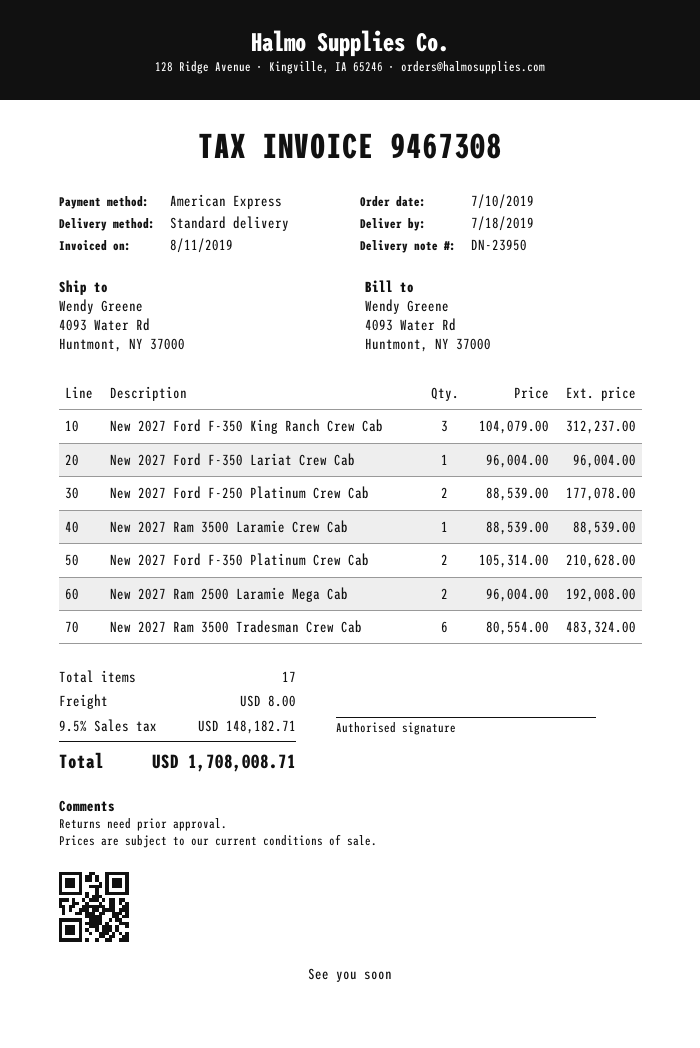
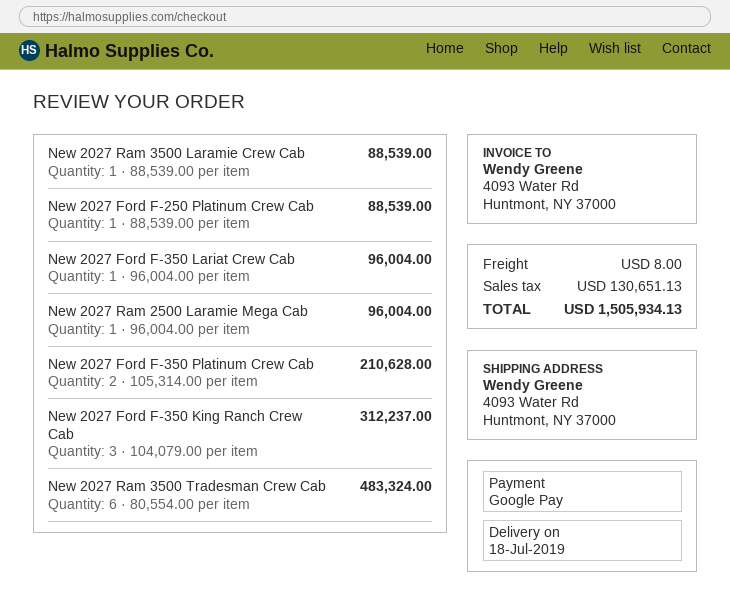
payment method: American Express -> Google Pay
New 2027 Ford F-250 Platinum Crew Cab: 2 x 88539.00 = 177078.00 -> 1 x 88539.00 = 88539.00
New 2027 Ram 2500 Laramie Mega Cab: 2 x 96004.00 = 192008.00 -> 1 x 96004.00 = 96004.00
tax: 148182.71 -> 130651.13
total: 1708008.71 -> 1505934.13

